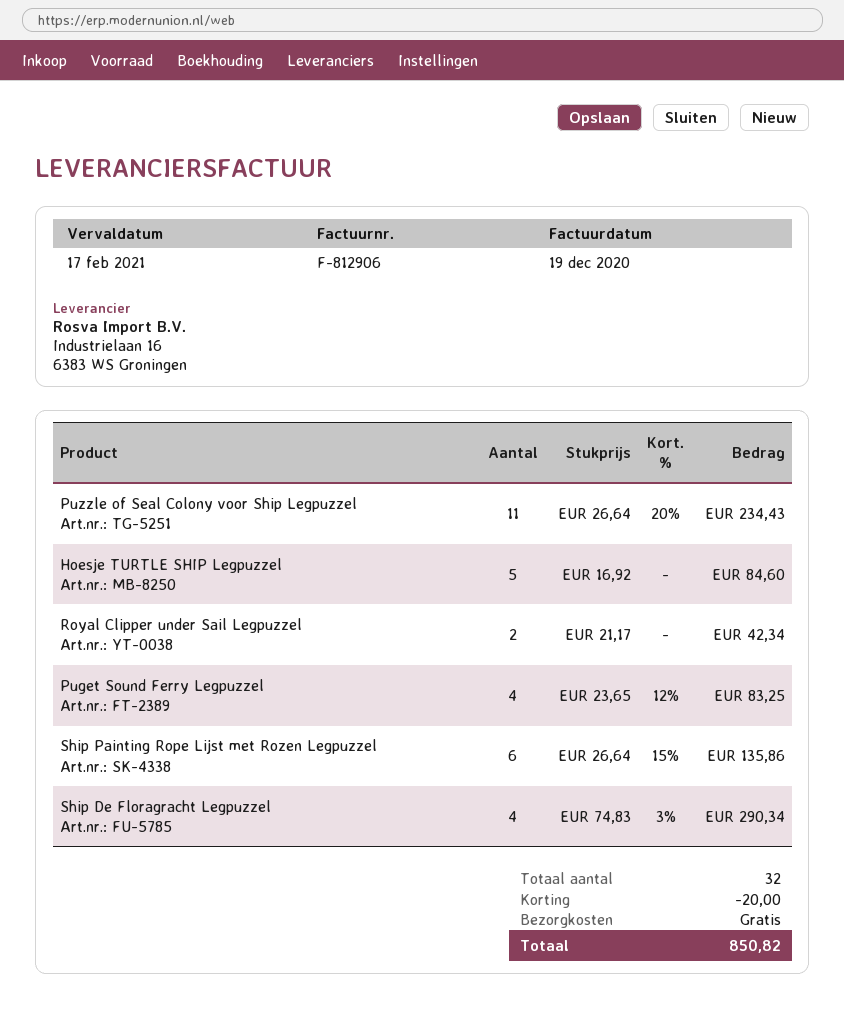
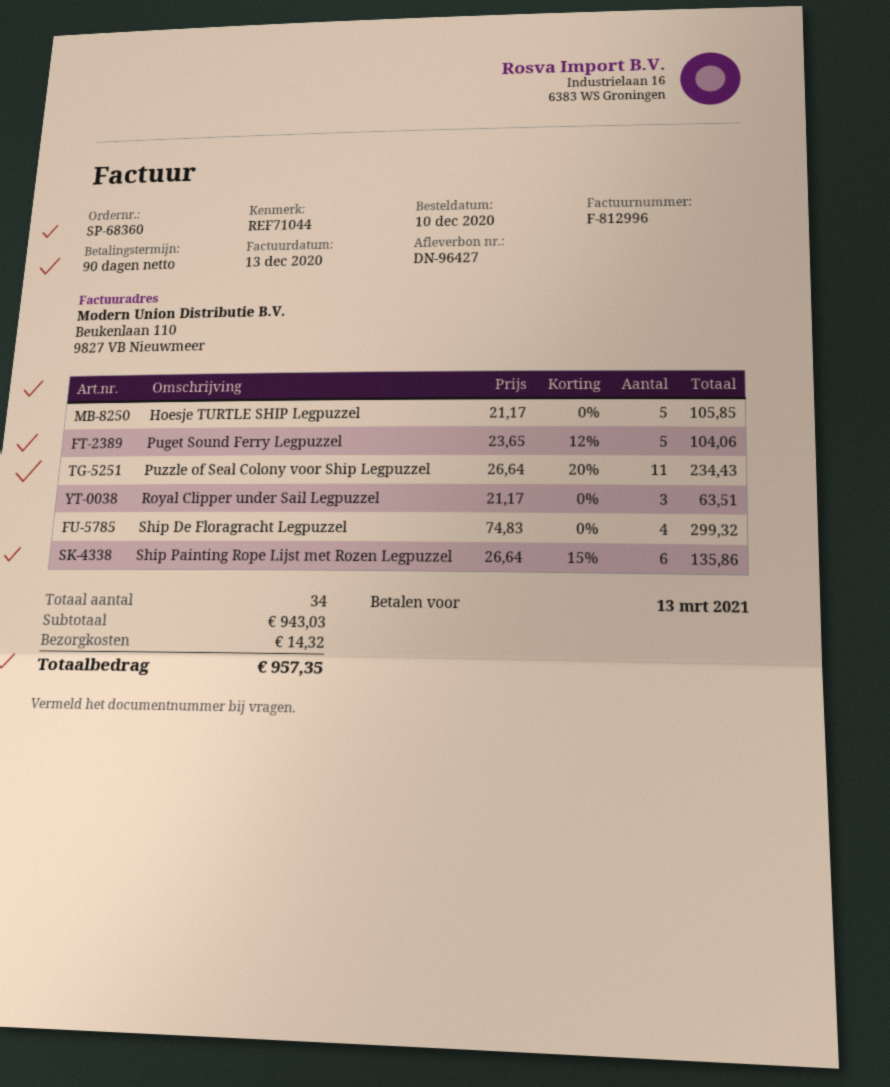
invoice number: F-812906 -> F-812996
invoice date: 2020-12-19 -> 2020-12-13
due date: 2021-02-17 -> 2021-03-13
Hoesje TURTLE SHIP Legpuzzel: 5 x 16.92 = 84.60 -> 5 x 21.17 = 105.85
Royal Clipper under Sail Legpuzzel: 2 x 21.17 = 42.34 -> 3 x 21.17 = 63.51
Puget Sound Ferry Legpuzzel: 4 x 23.65 - 12% = 83.25 -> 5 x 23.65 - 12% = 104.06
Ship De Floragracht Legpuzzel: 4 x 74.83 - 3% = 290.34 -> 4 x 74.83 = 299.32
total quantity: 32 -> 34
discount: 20.00 -> none
shipping: 0.00 -> 14.32
total: 850.82 -> 957.35

